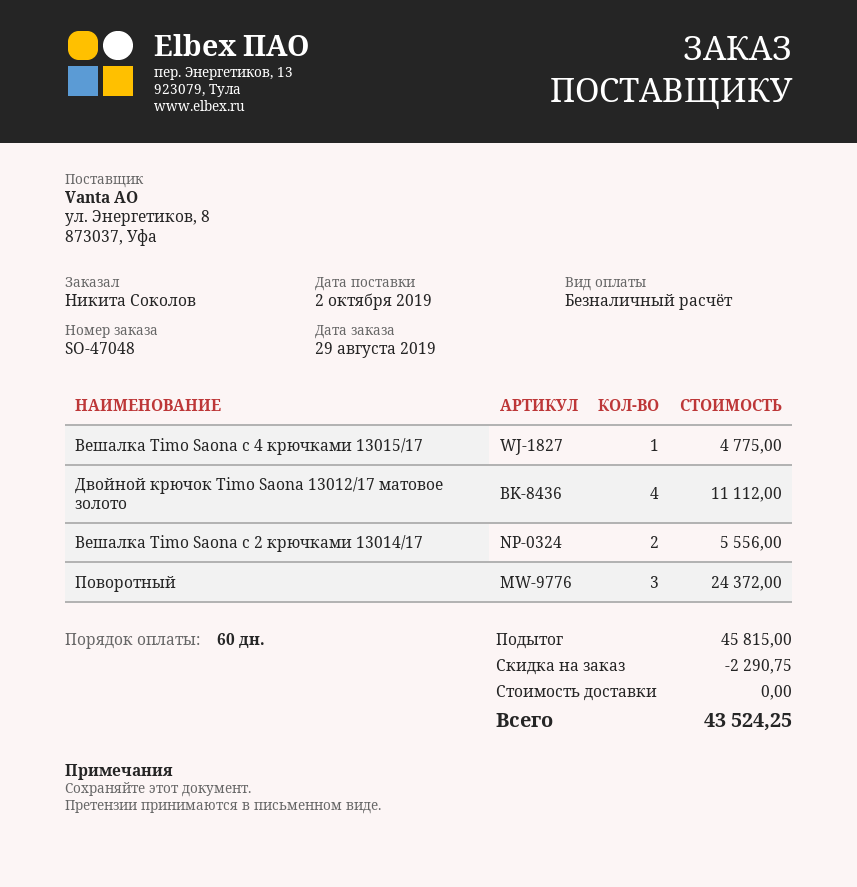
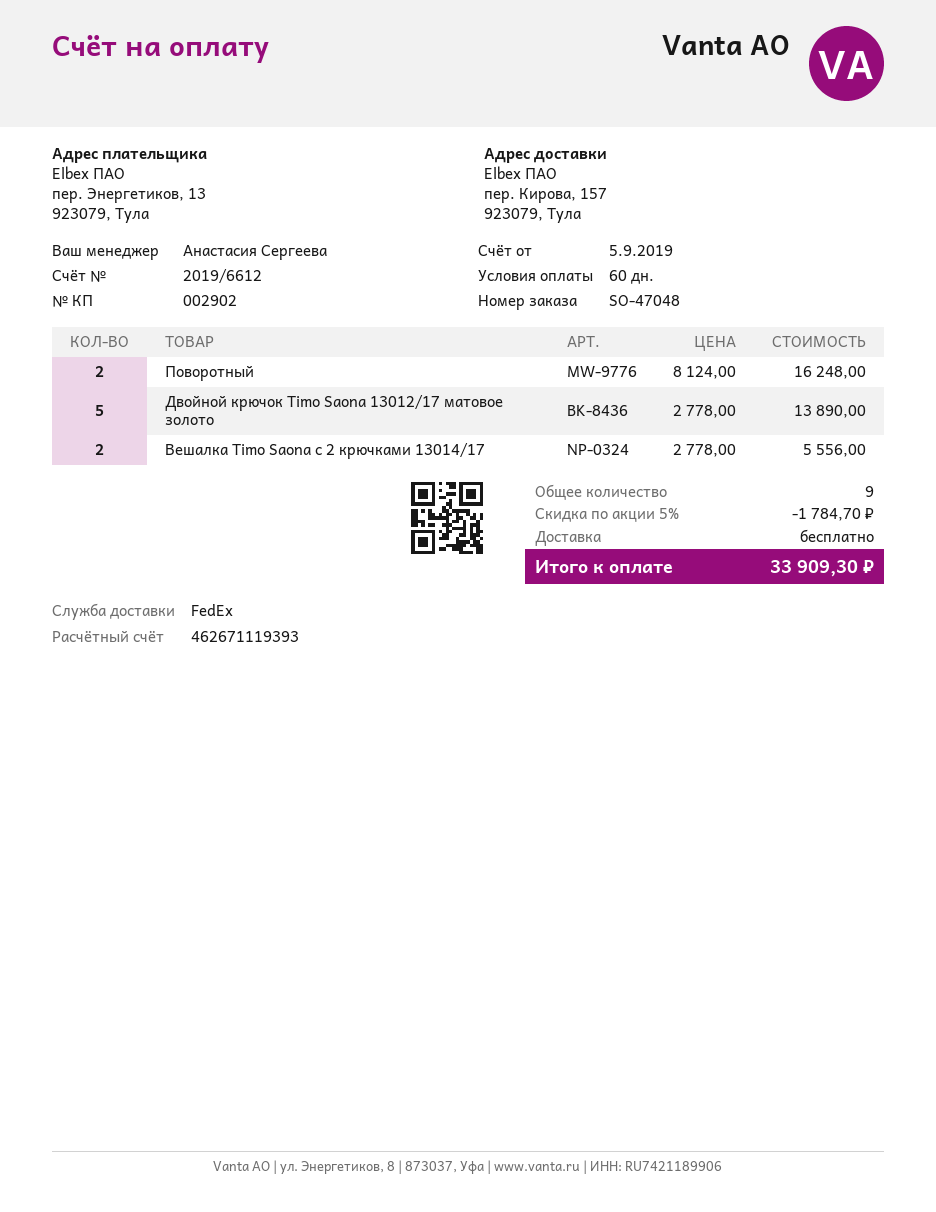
Вешалка Timo Saona с 4 крючками 13015/17: 1 for 4775.00 -> none
Двойной крючок Timo Saona 13012/17 матовое золото: 4 for 11112.00 -> 5 for 13890.00
Поворотный: 3 for 24372.00 -> 2 for 16248.00
discount: 2290.75 -> 1784.70
total: 43524.25 -> 33909.30

